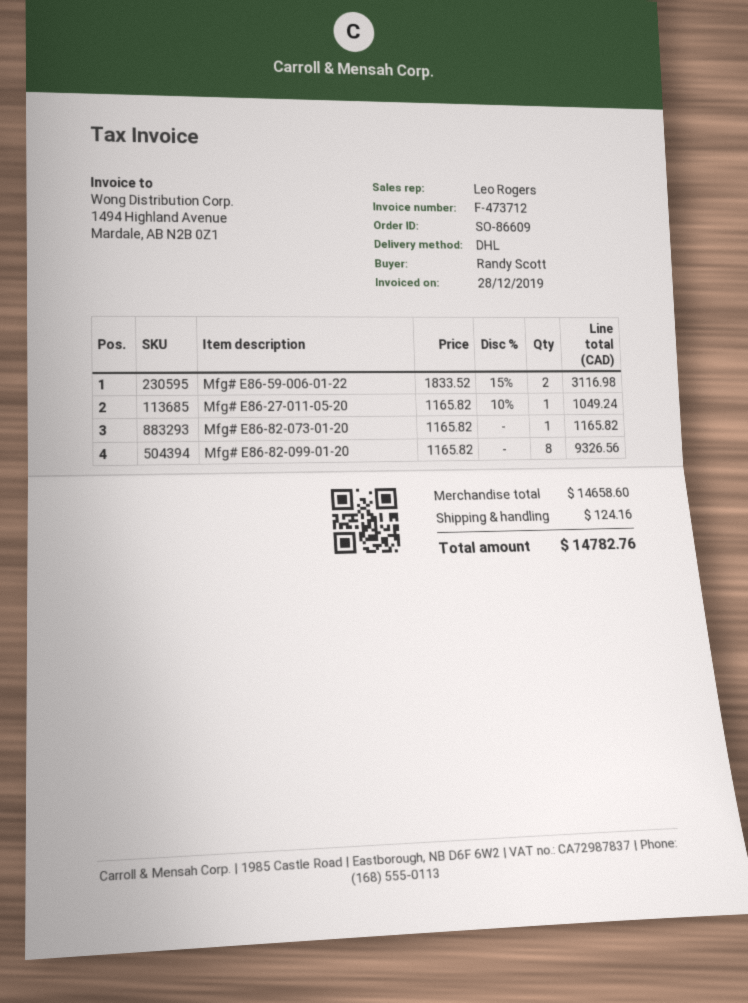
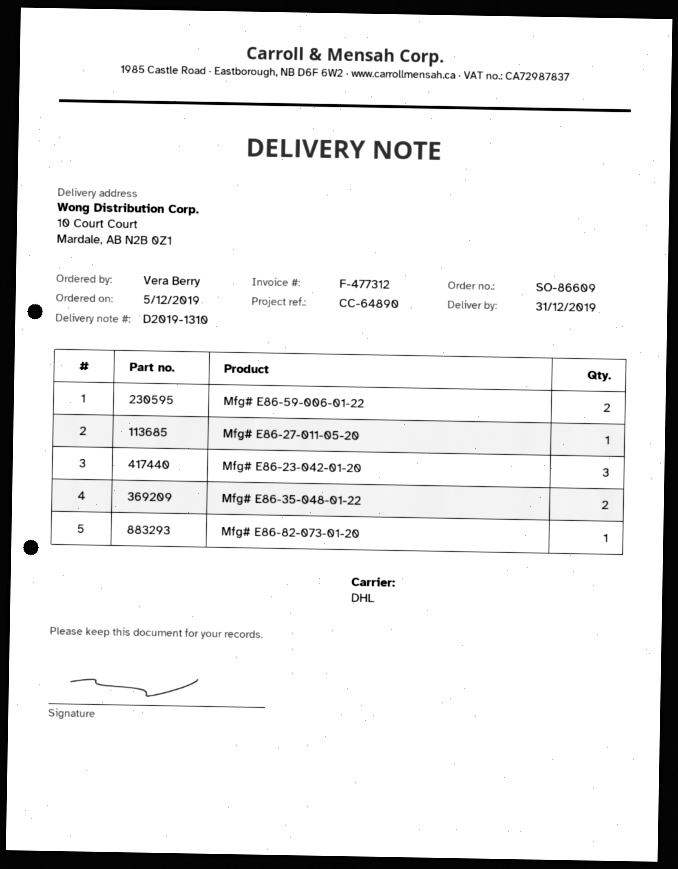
invoice number: F-473712 -> F-477312
ordered by: Randy Scott -> Vera Berry
Mfg# E86-82-099-01-20: 8 -> none
Mfg# E86-23-042-01-20: none -> 3
Mfg# E86-35-048-01-22: none -> 2

